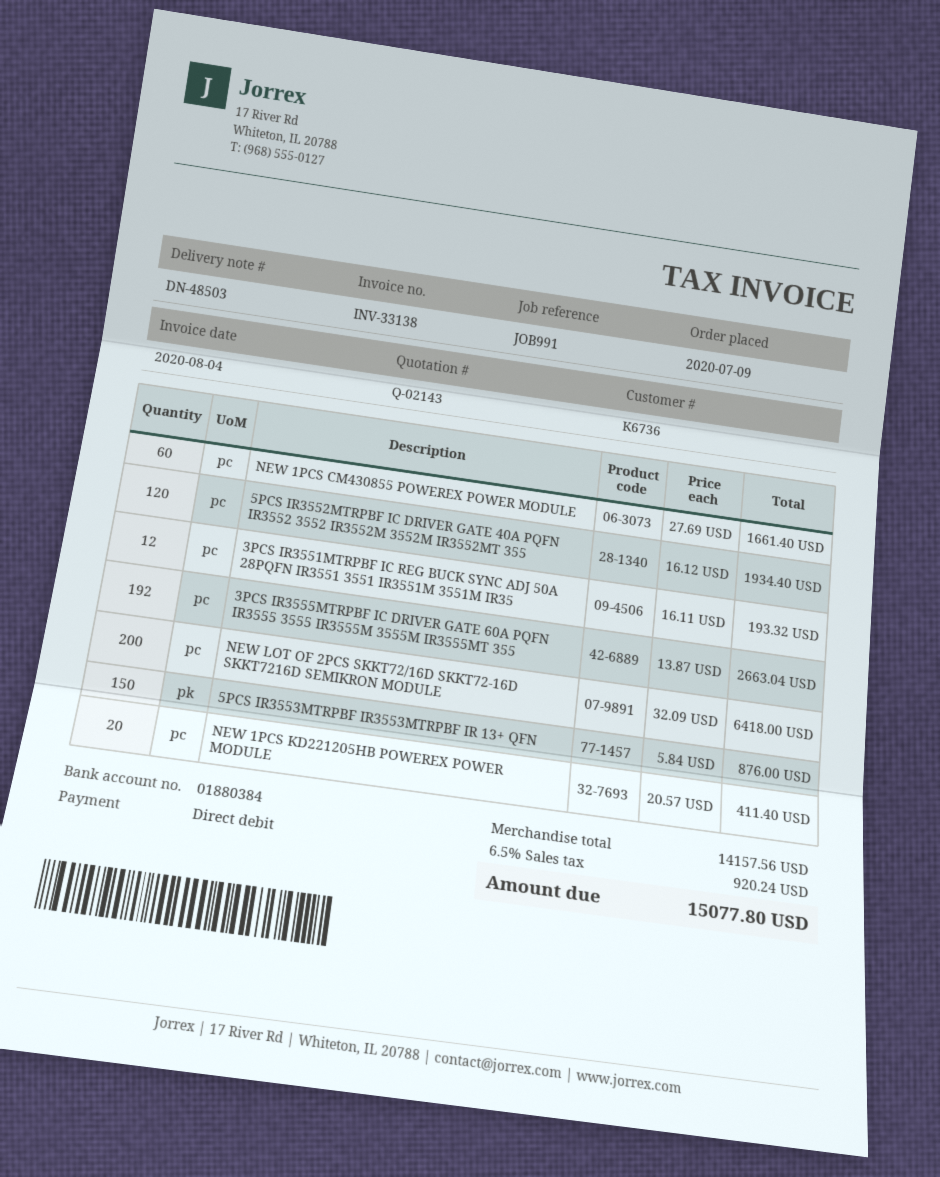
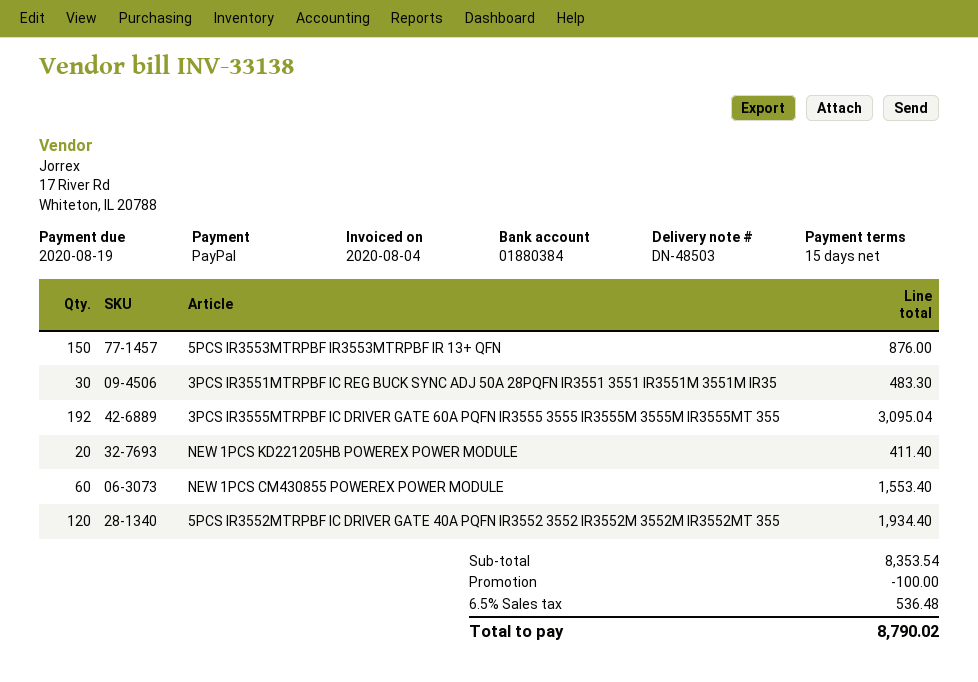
payment method: direct debit -> PayPal
NEW 1PCS CM430855 POWEREX POWER MODULE: 60 for 1661.40 -> 60 for 1553.40
3PCS IR3551MTRPBF IC REG BUCK SYNC ADJ 50A 28PQFN IR3551 3551 IR3551M 3551M IR35: 12 for 193.32 -> 30 for 483.30
3PCS IR3555MTRPBF IC DRIVER GATE 60A PQFN IR3555 3555 IR3555M 3555M IR3555MT 355: 192 for 2663.04 -> 192 for 3095.04
NEW LOT OF 2PCS SKKT72/16D SKKT72-16D SKKT7216D SEMIKRON MODULE: 200 for 6418.00 -> none
subtotal: 14157.56 -> 8353.54
discount: none -> 100.00
tax: 6.5% = 920.24 -> 6.5% = 536.48
total: 15077.80 -> 8790.02

